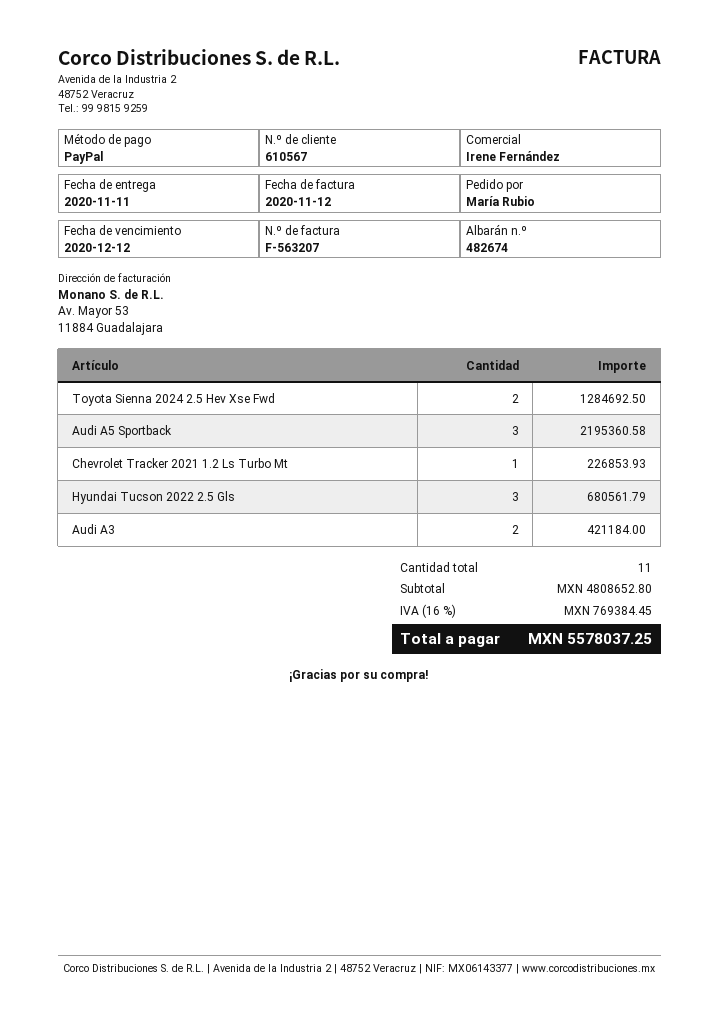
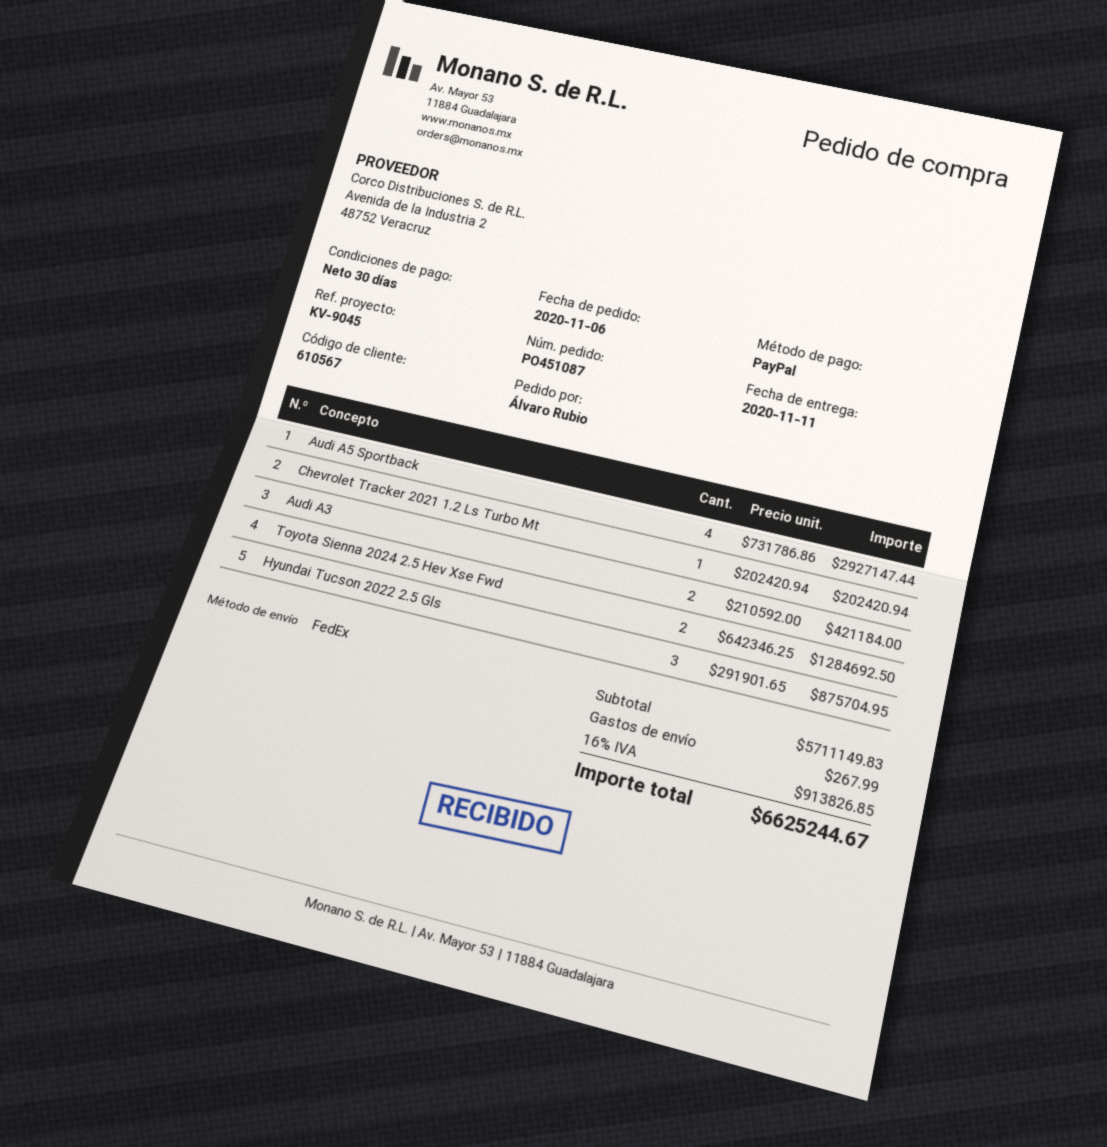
ordered by: María Rubio -> Álvaro Rubio
Audi A5 Sportback: 3 for 2195360.58 -> 4 for 2927147.44
Chevrolet Tracker 2021 1.2 Ls Turbo Mt: 1 for 226853.93 -> 1 for 202420.94
Hyundai Tucson 2022 2.5 Gls: 3 for 680561.79 -> 3 for 875704.95
subtotal: 4808652.80 -> 5711149.83
shipping: none -> 267.99
tax: 16% = 769384.45 -> 16% = 913826.85
total: 5578037.25 -> 6625244.67

